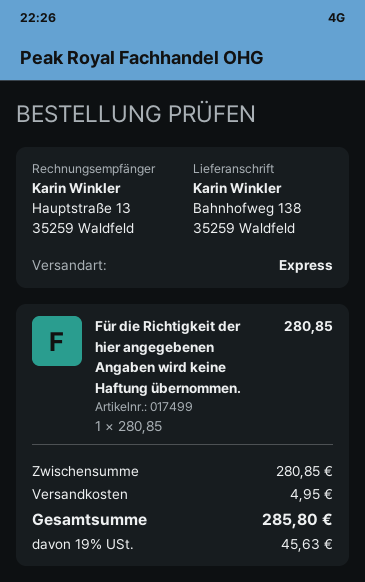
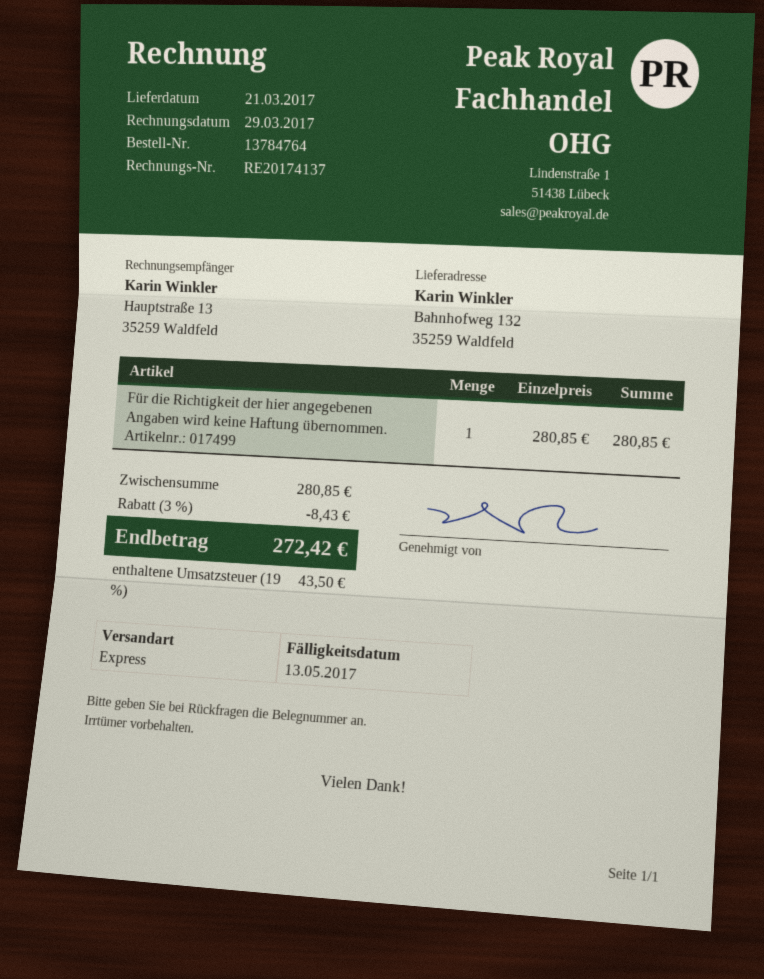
ship to: Bahnhofweg 138, 35259 Waldfeld -> Bahnhofweg 132, 35259 Waldfeld
discount: none -> 3% = 8.43
shipping: 4.95 -> none
tax: 19% = 45.63 -> 19% = 43.50
total: 285.80 -> 272.42

